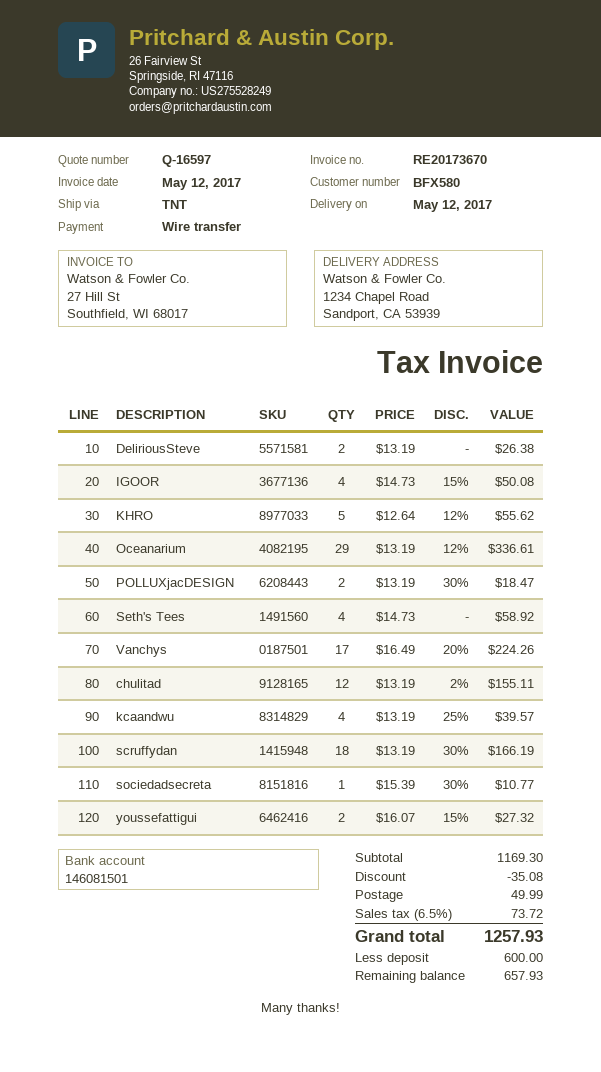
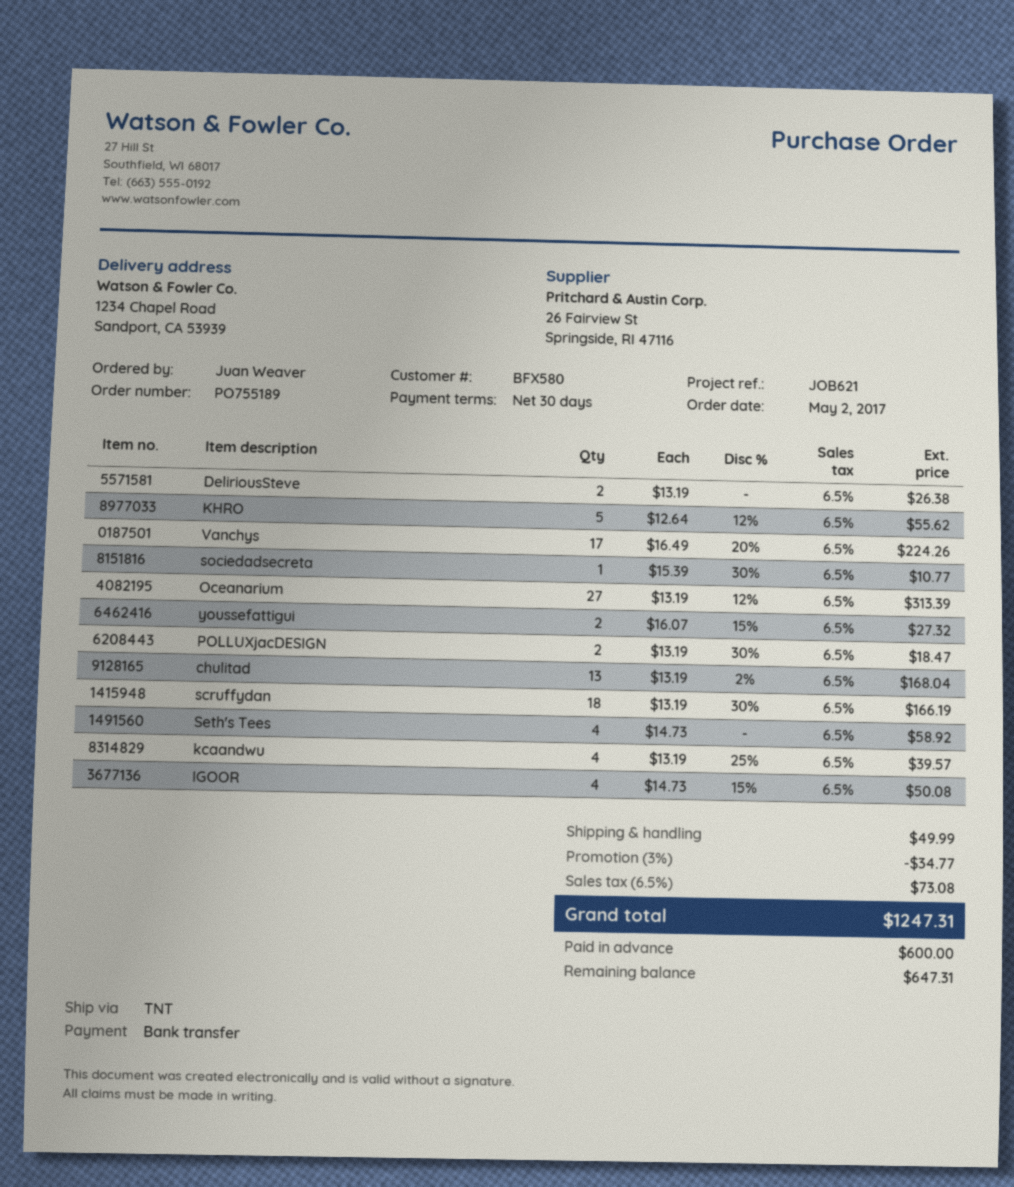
Oceanarium: 29 x 13.19 - 12% = 336.61 -> 27 x 13.19 - 12% = 313.39
chulitad: 12 x 13.19 - 2% = 155.11 -> 13 x 13.19 - 2% = 168.04
discount: 35.08 -> 34.77
tax: 6.5% = 73.72 -> 6.5% = 73.08
total: 1257.93 -> 1247.31
balance: 657.93 -> 647.31

